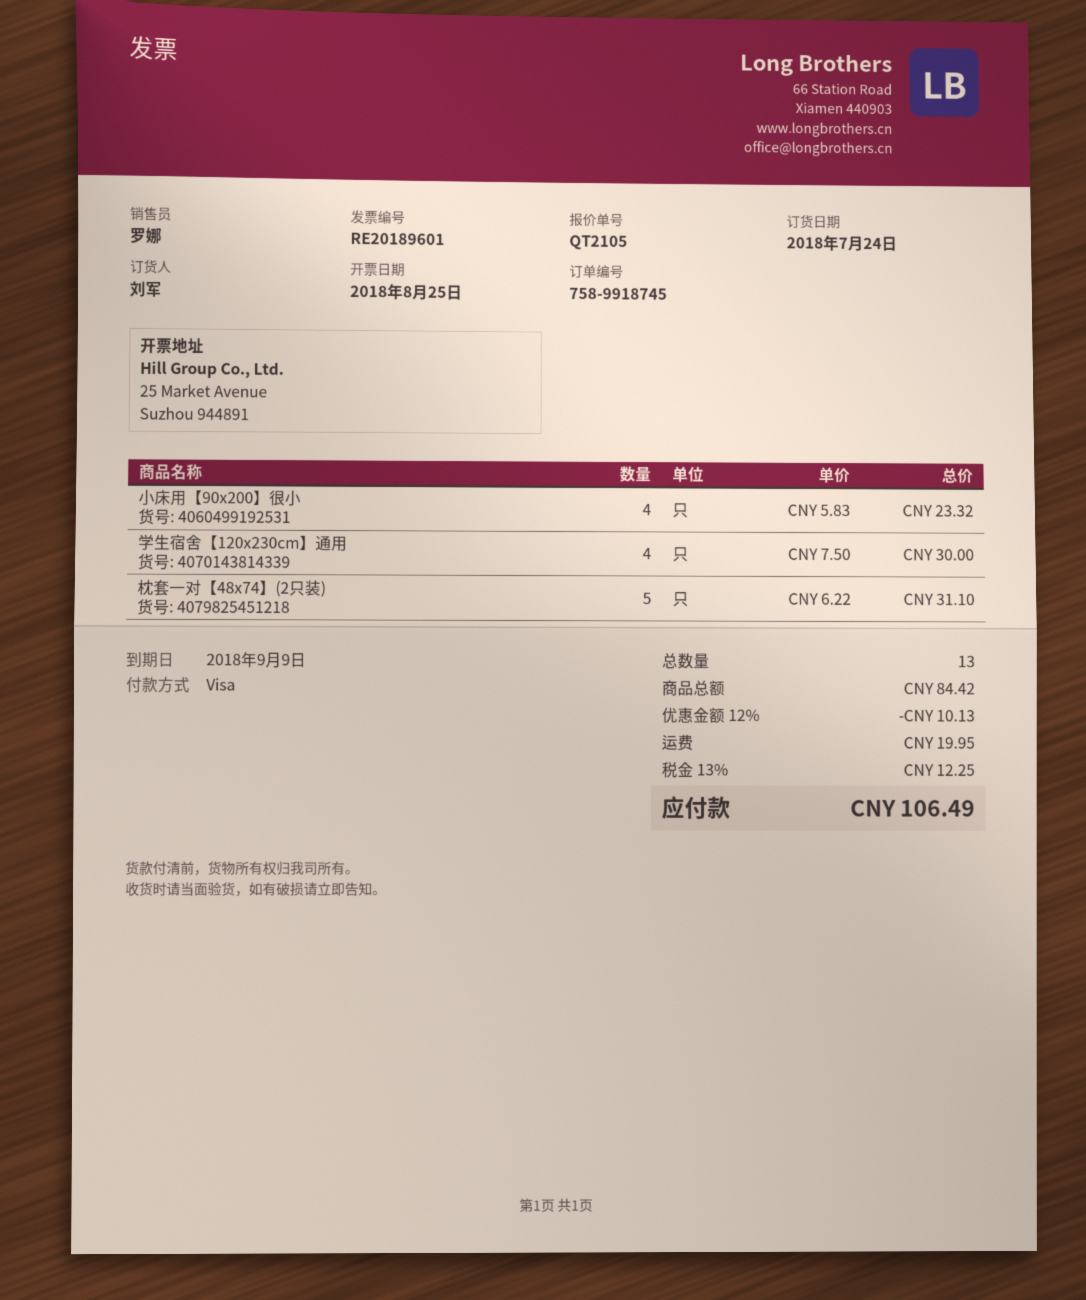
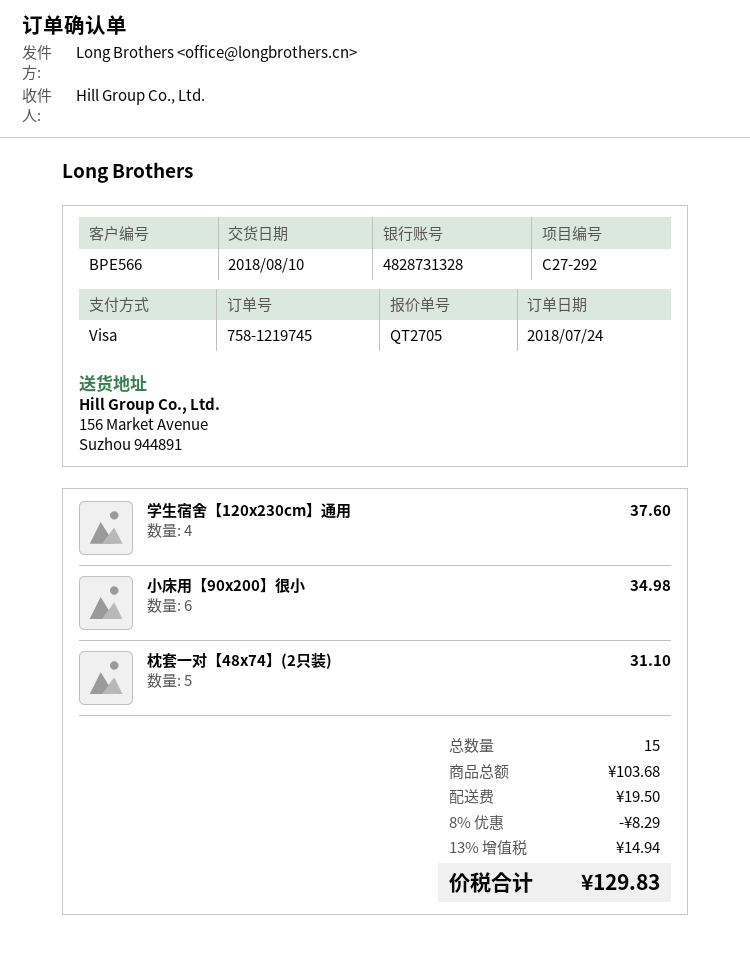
quote number: QT2105 -> QT2705
order number: 758-9918745 -> 758-1219745
小床用【90x200】很小: 4 for 23.32 -> 6 for 34.98
学生宿舍【120x230cm】通用: 4 for 30.00 -> 4 for 37.60
total quantity: 13 -> 15
subtotal: 84.42 -> 103.68
discount: 12% = 10.13 -> 8% = 8.29
shipping: 19.95 -> 19.50
tax: 13% = 12.25 -> 13% = 14.94
total: 106.49 -> 129.83

